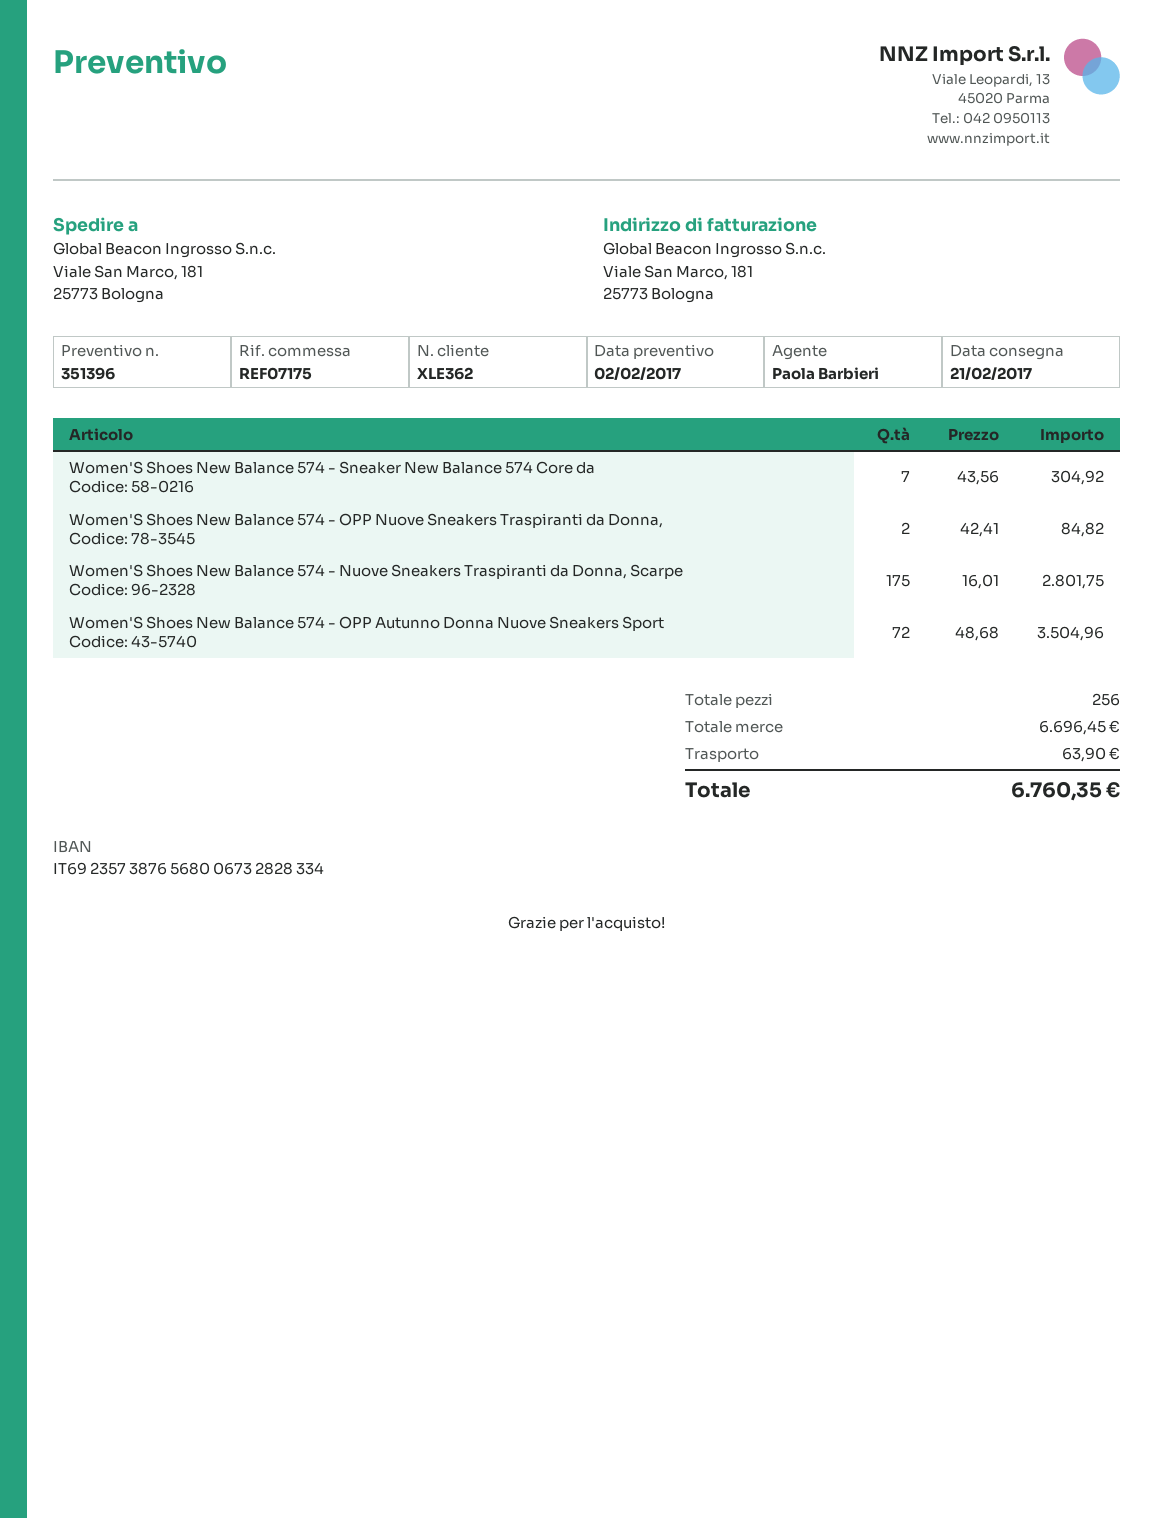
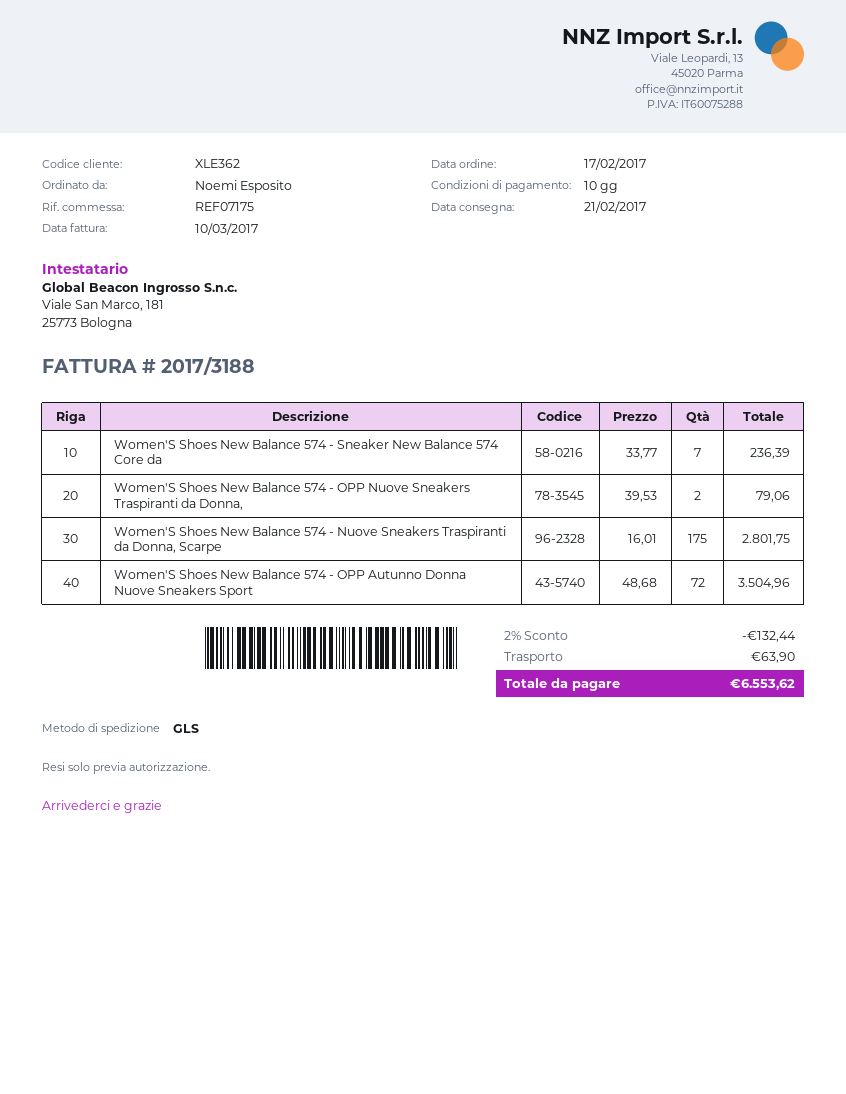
Women'S Shoes New Balance 574 - Sneaker New Balance 574 Core da: 7 x 43.56 = 304.92 -> 7 x 33.77 = 236.39
Women'S Shoes New Balance 574 - OPP Nuove Sneakers Traspiranti da Donna,: 2 x 42.41 = 84.82 -> 2 x 39.53 = 79.06
discount: none -> 2% = 132.44
total: 6760.35 -> 6553.62

